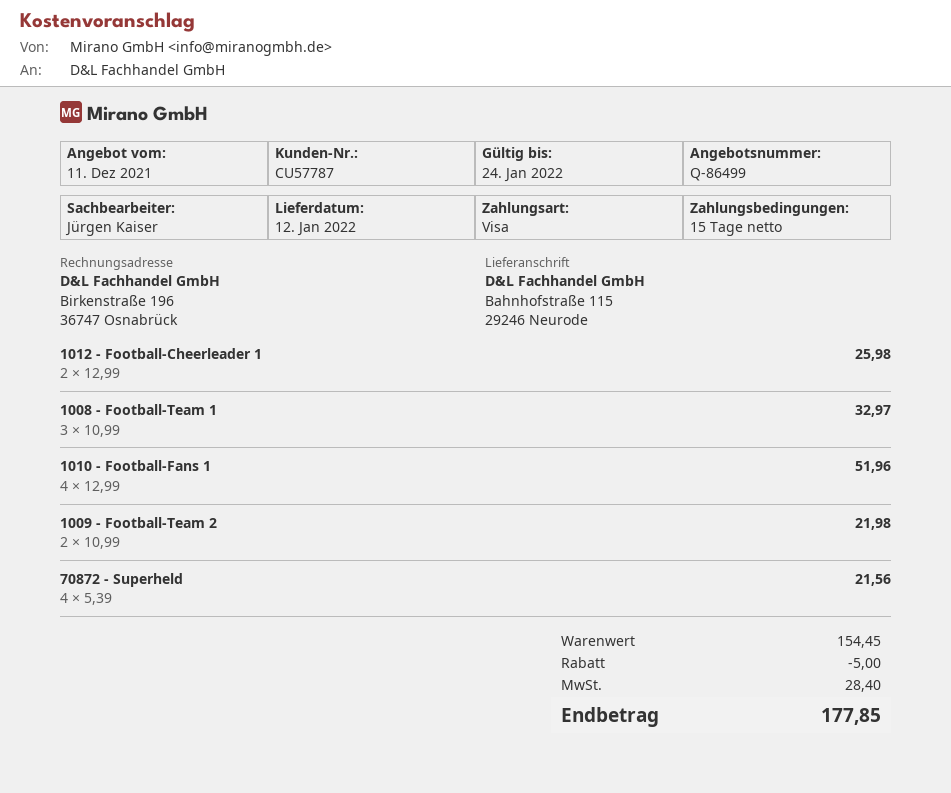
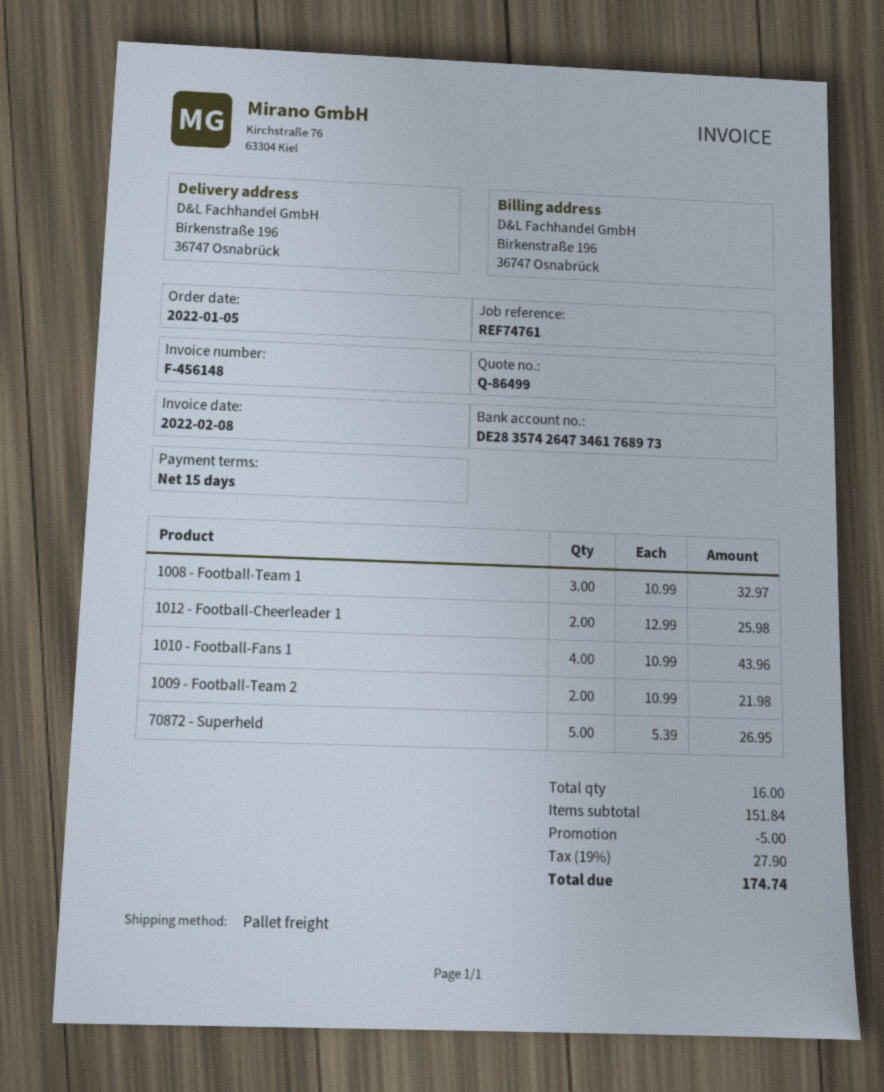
ship to: Bahnhofstraße 115, 29246 Neurode -> Birkenstraße 196, 36747 Osnabrück
1010 - Football-Fans 1: 4 x 12.99 = 51.96 -> 4 x 10.99 = 43.96
70872 - Superheld: 4 x 5.39 = 21.56 -> 5 x 5.39 = 26.95
subtotal: 154.45 -> 151.84
tax: 28.40 -> 27.90
total: 177.85 -> 174.74

